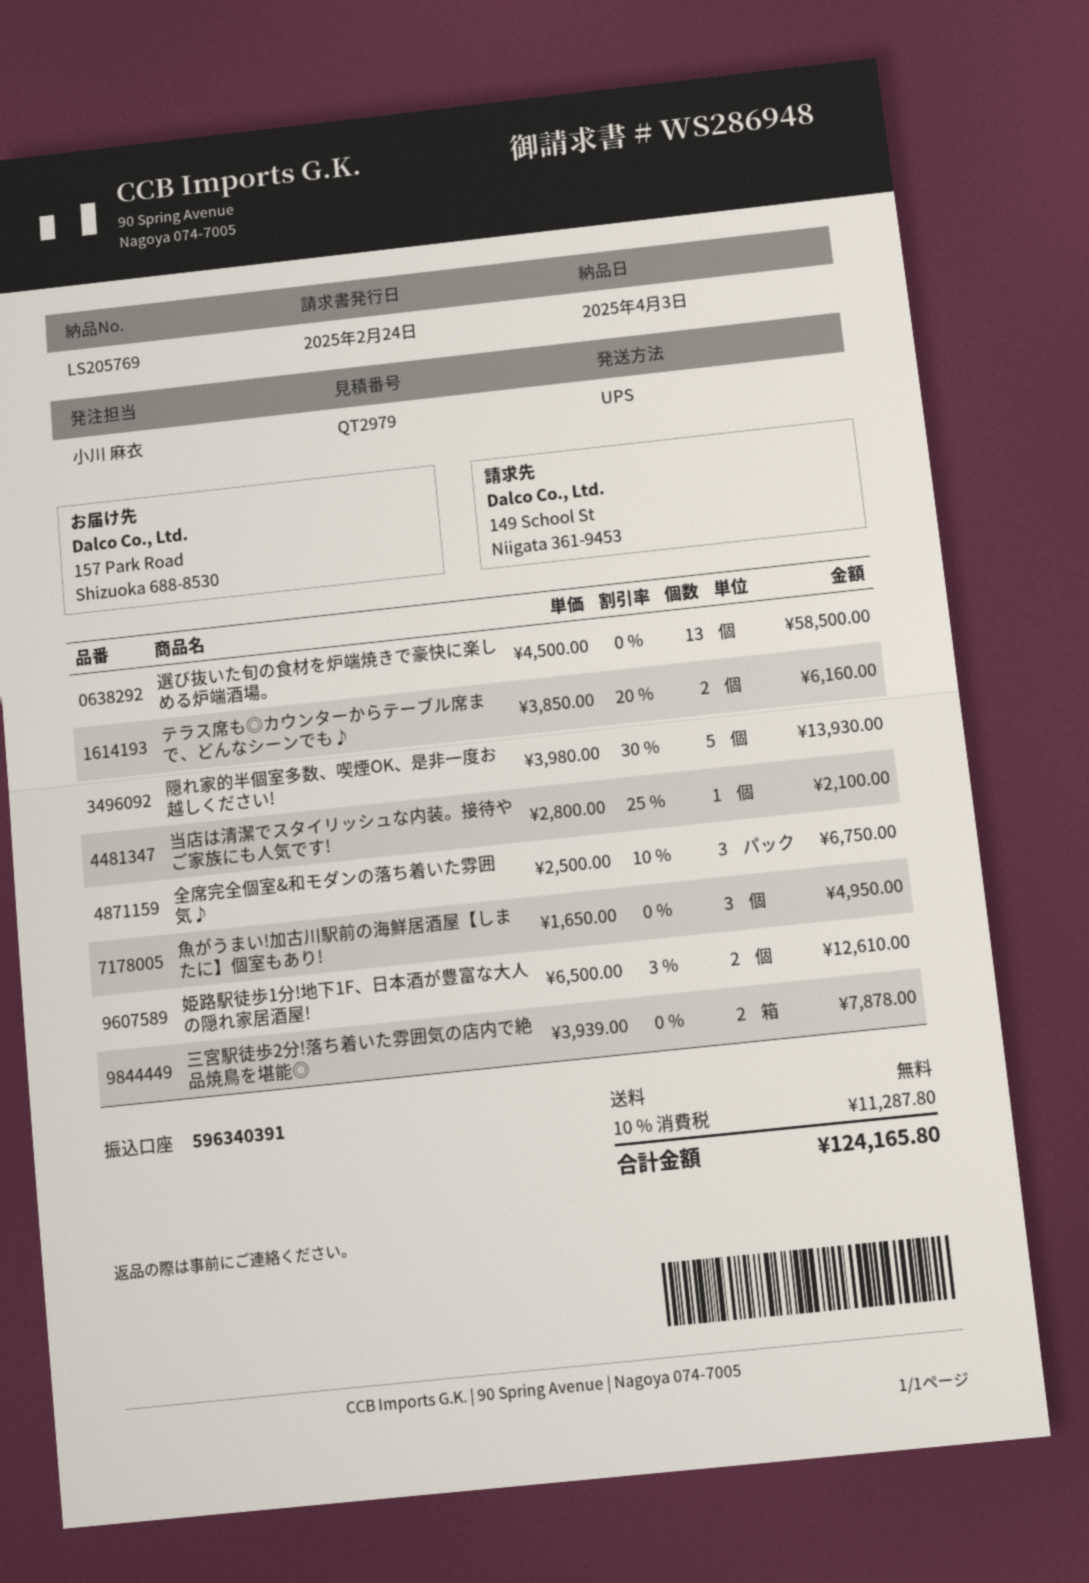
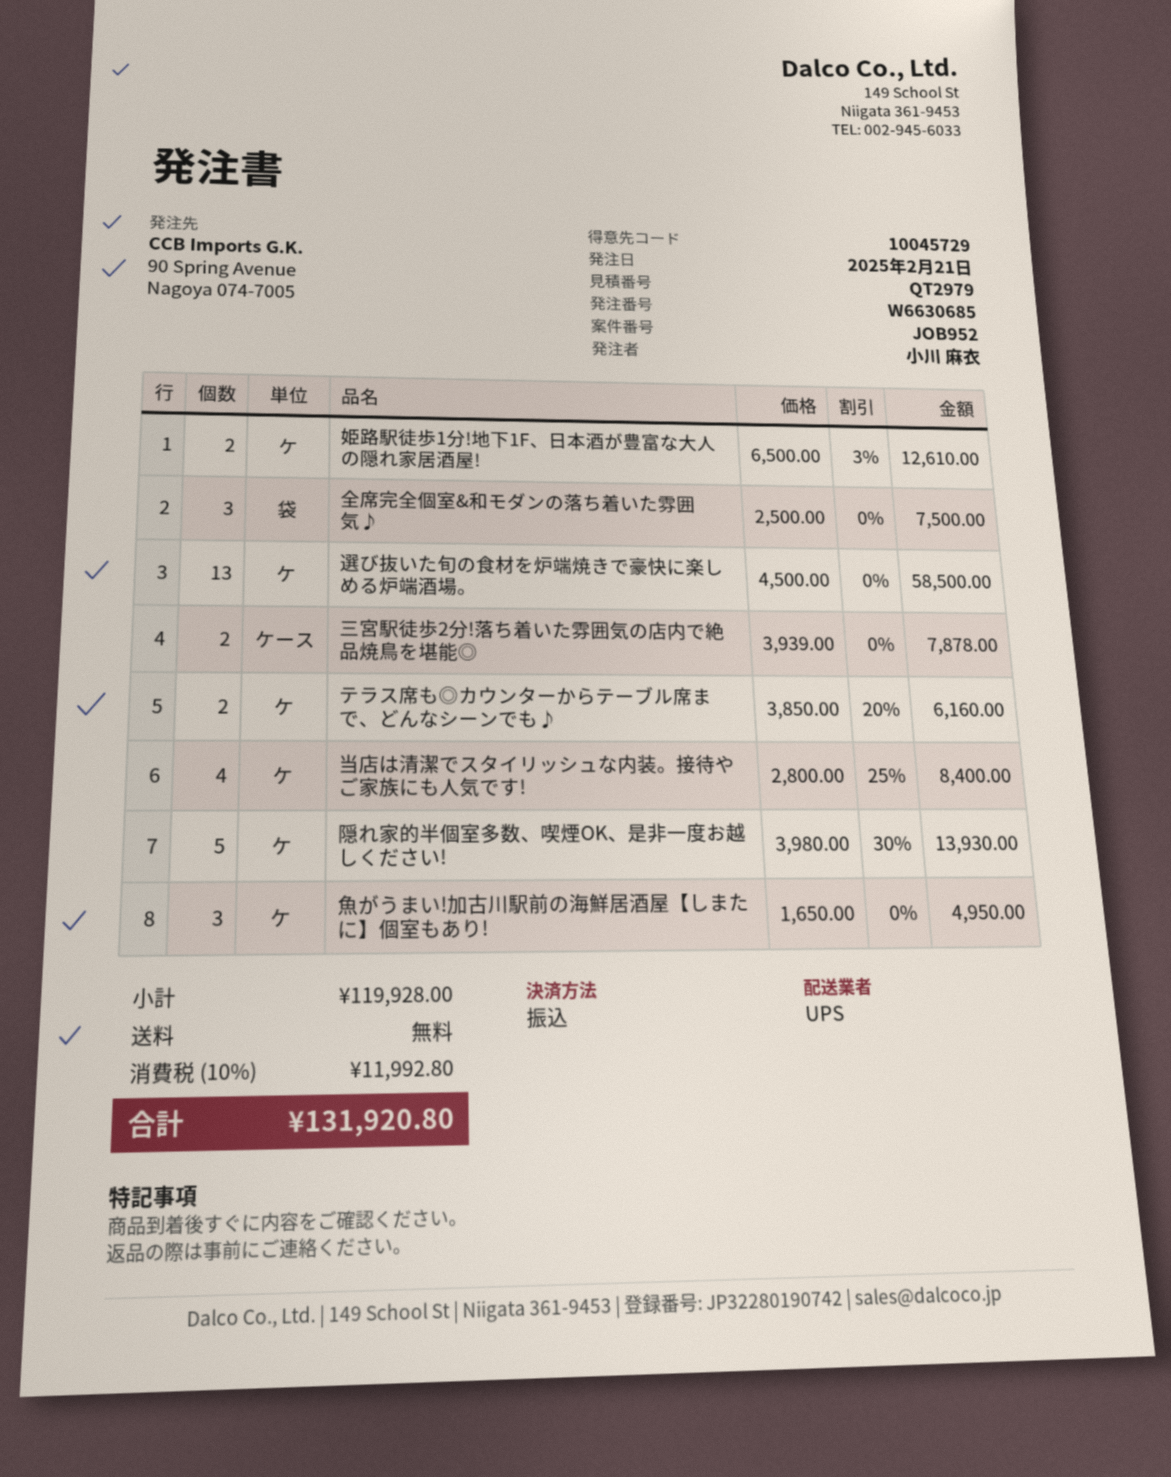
当店は清潔でスタイリッシュな内装。接待やご家族にも人気です!: 1 x 2800.00 - 25% = 2100.00 -> 4 x 2800.00 - 25% = 8400.00
全席完全個室&和モダンの落ち着いた雰囲気♪: 3 x 2500.00 - 10% = 6750.00 -> 3 x 2500.00 = 7500.00
tax: 10% = 11287.80 -> 10% = 11992.80
total: 124165.80 -> 131920.80

